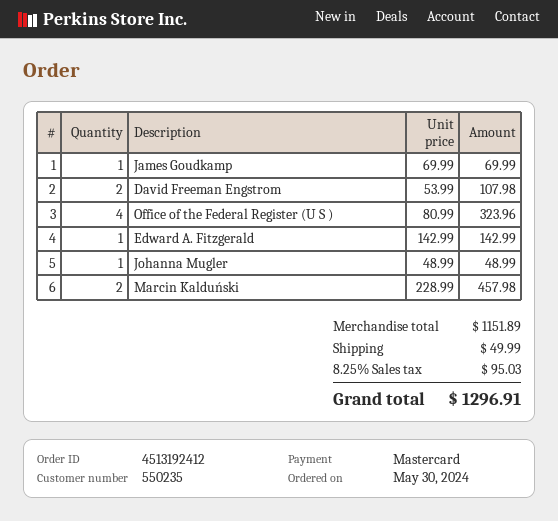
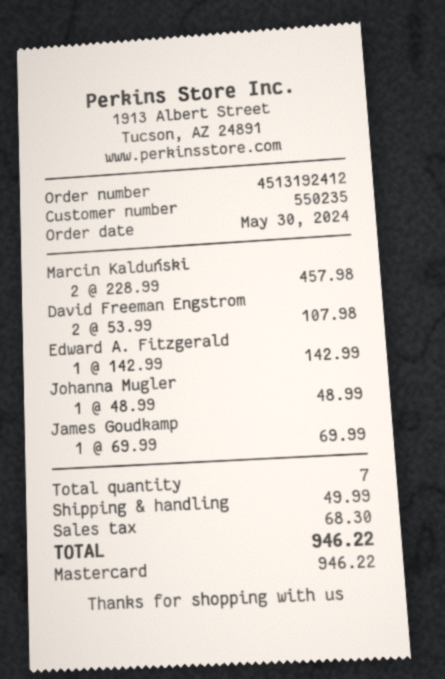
Office of the Federal Register (U S ): 4 x 80.99 = 323.96 -> none
tax: 95.03 -> 68.30
total: 1296.91 -> 946.22

